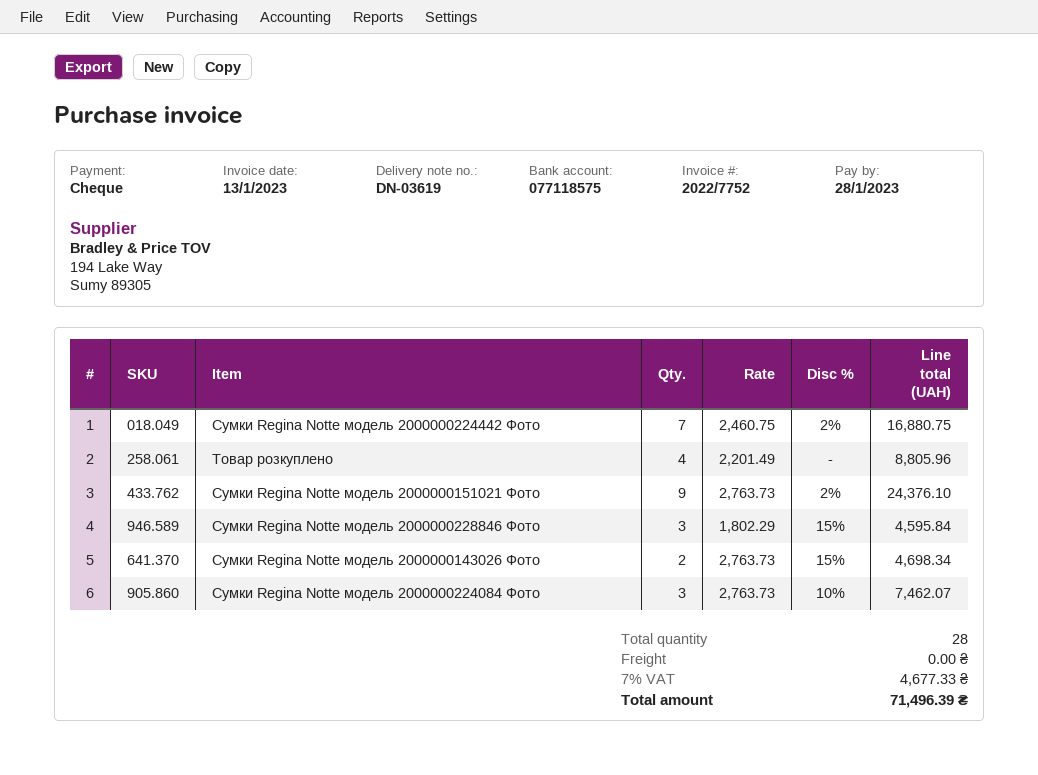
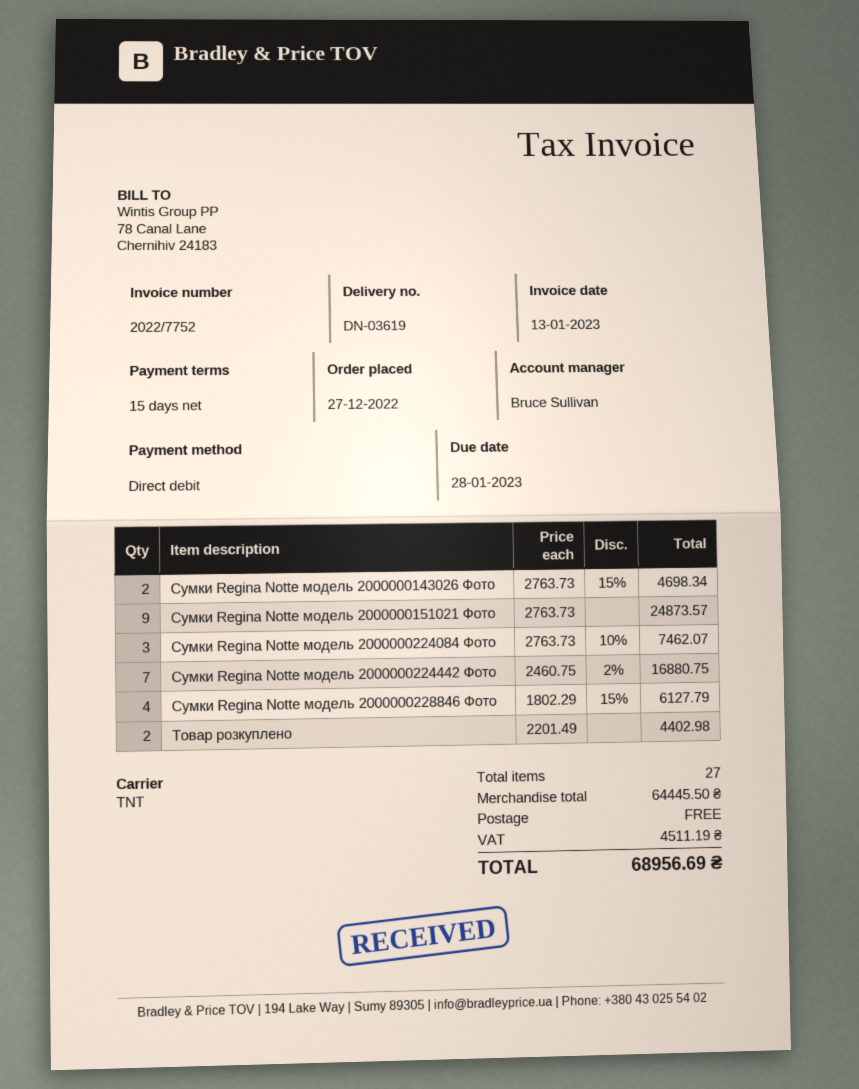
payment method: cheque -> direct debit
Товар розкуплено: 4 x 2201.49 = 8805.96 -> 2 x 2201.49 = 4402.98
Сумки Regina Notte модель 2000000151021 Фото: 9 x 2763.73 - 2% = 24376.10 -> 9 x 2763.73 = 24873.57
Сумки Regina Notte модель 2000000228846 Фото: 3 x 1802.29 - 15% = 4595.84 -> 4 x 1802.29 - 15% = 6127.79
total quantity: 28 -> 27
tax: 4677.33 -> 4511.19
total: 71496.39 -> 68956.69

